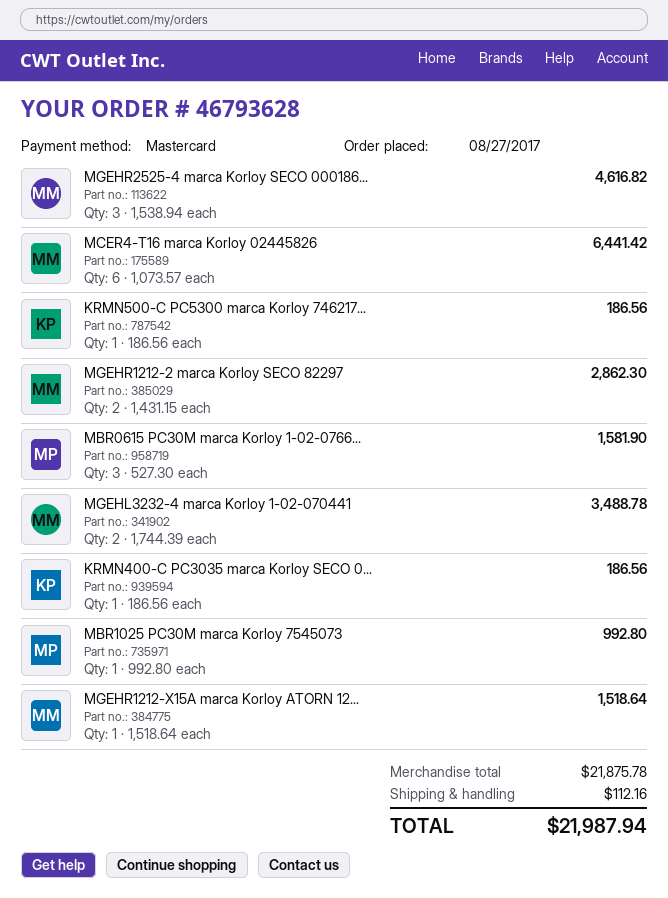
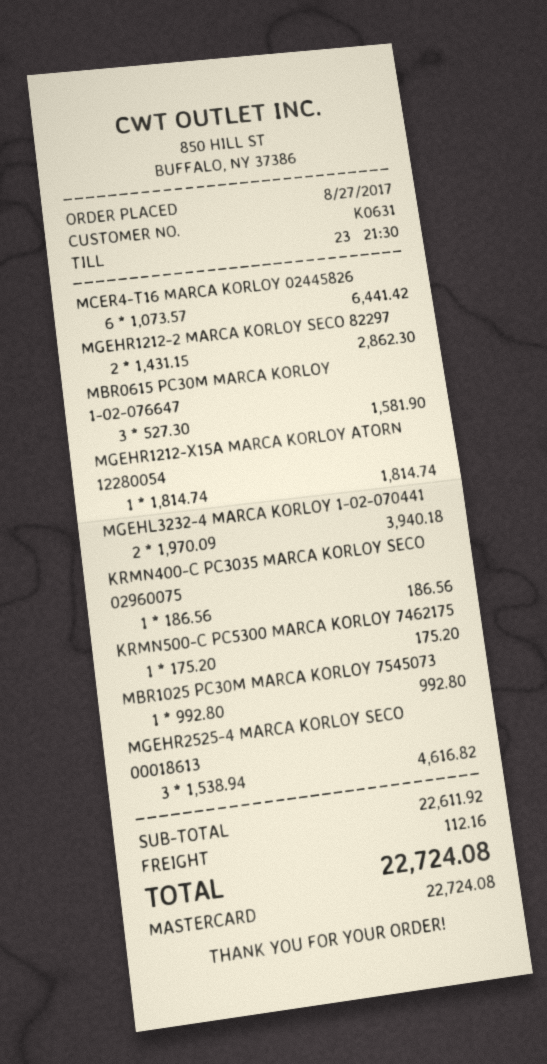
KRMN500-C PC5300 marca Korloy 746217...: 1 x 186.56 = 186.56 -> 1 x 175.20 = 175.20
MGEHL3232-4 marca Korloy 1-02-070441: 2 x 1744.39 = 3488.78 -> 2 x 1970.09 = 3940.18
MGEHR1212-X15A marca Korloy ATORN 12...: 1 x 1518.64 = 1518.64 -> 1 x 1814.74 = 1814.74
subtotal: 21875.78 -> 22611.92
total: 21987.94 -> 22724.08

